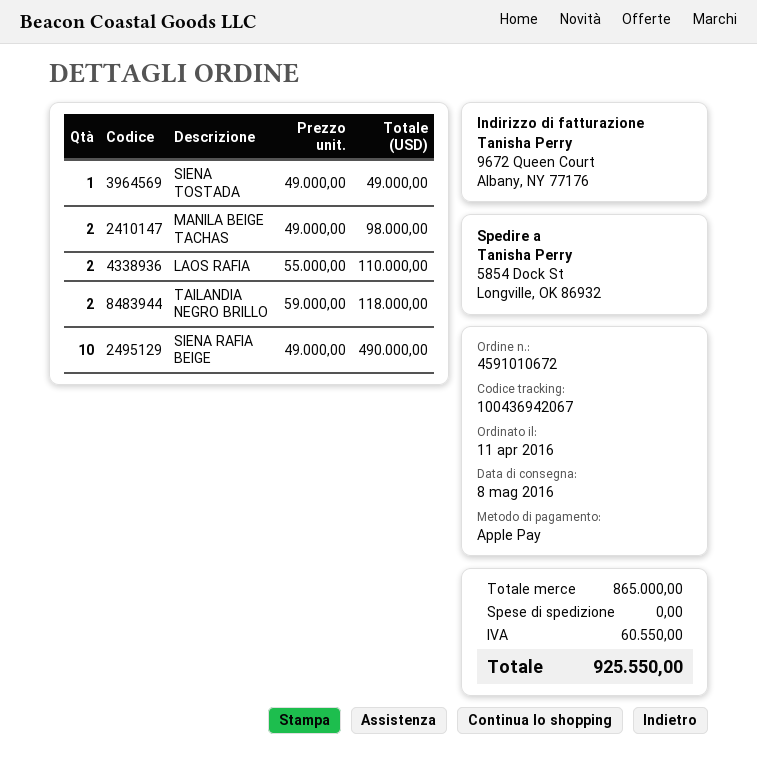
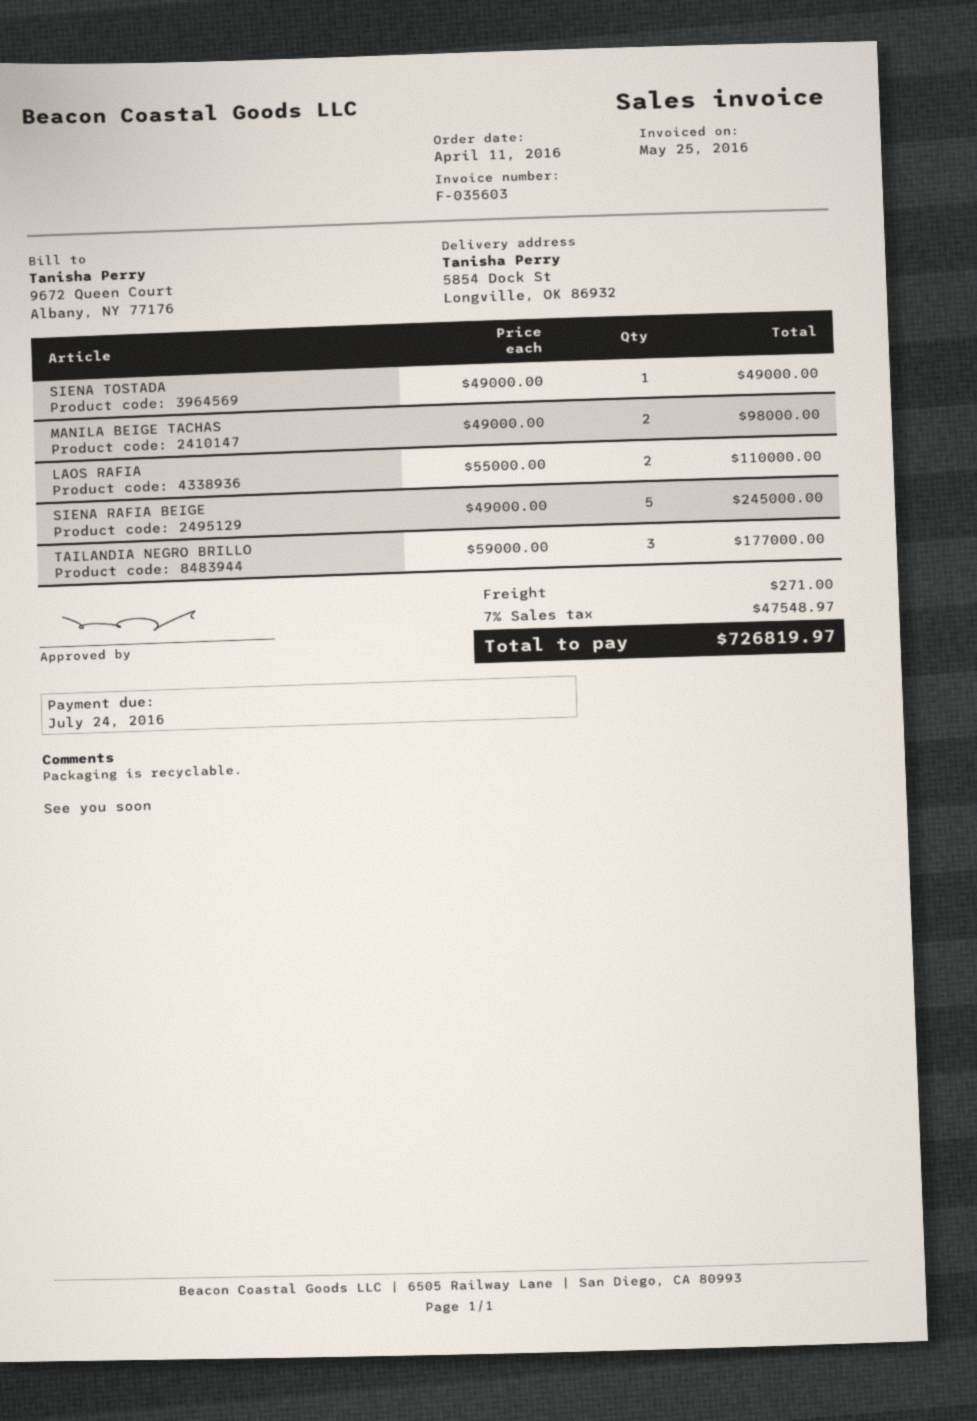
TAILANDIA NEGRO BRILLO: 2 x 59000.00 = 118000.00 -> 3 x 59000.00 = 177000.00
SIENA RAFIA BEIGE: 10 x 49000.00 = 490000.00 -> 5 x 49000.00 = 245000.00
shipping: 0.00 -> 271.00
tax: 60550.00 -> 47548.97
total: 925550.00 -> 726819.97

